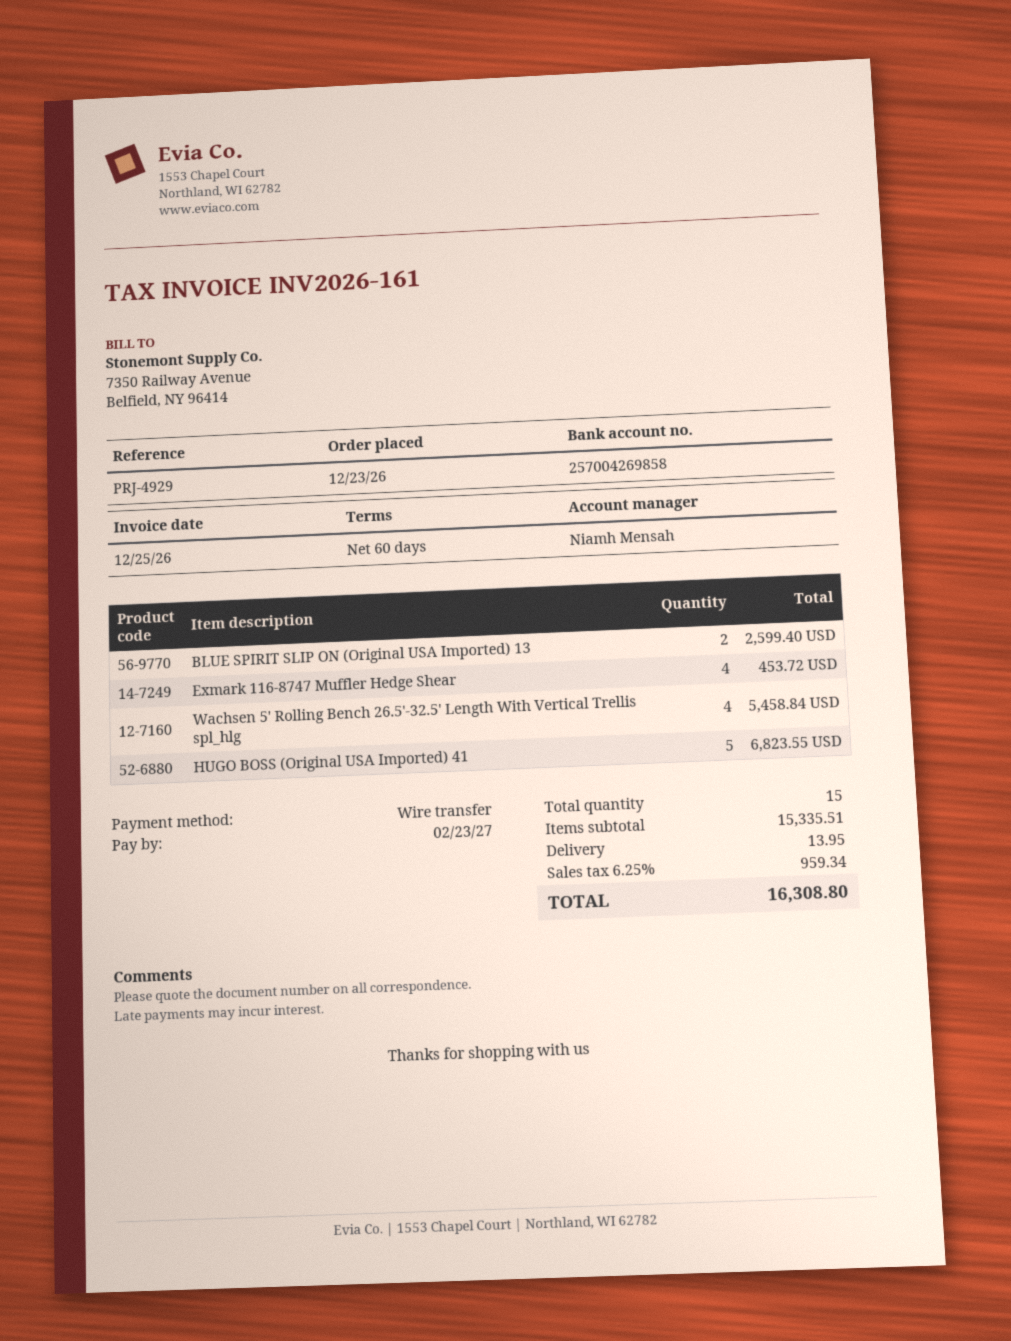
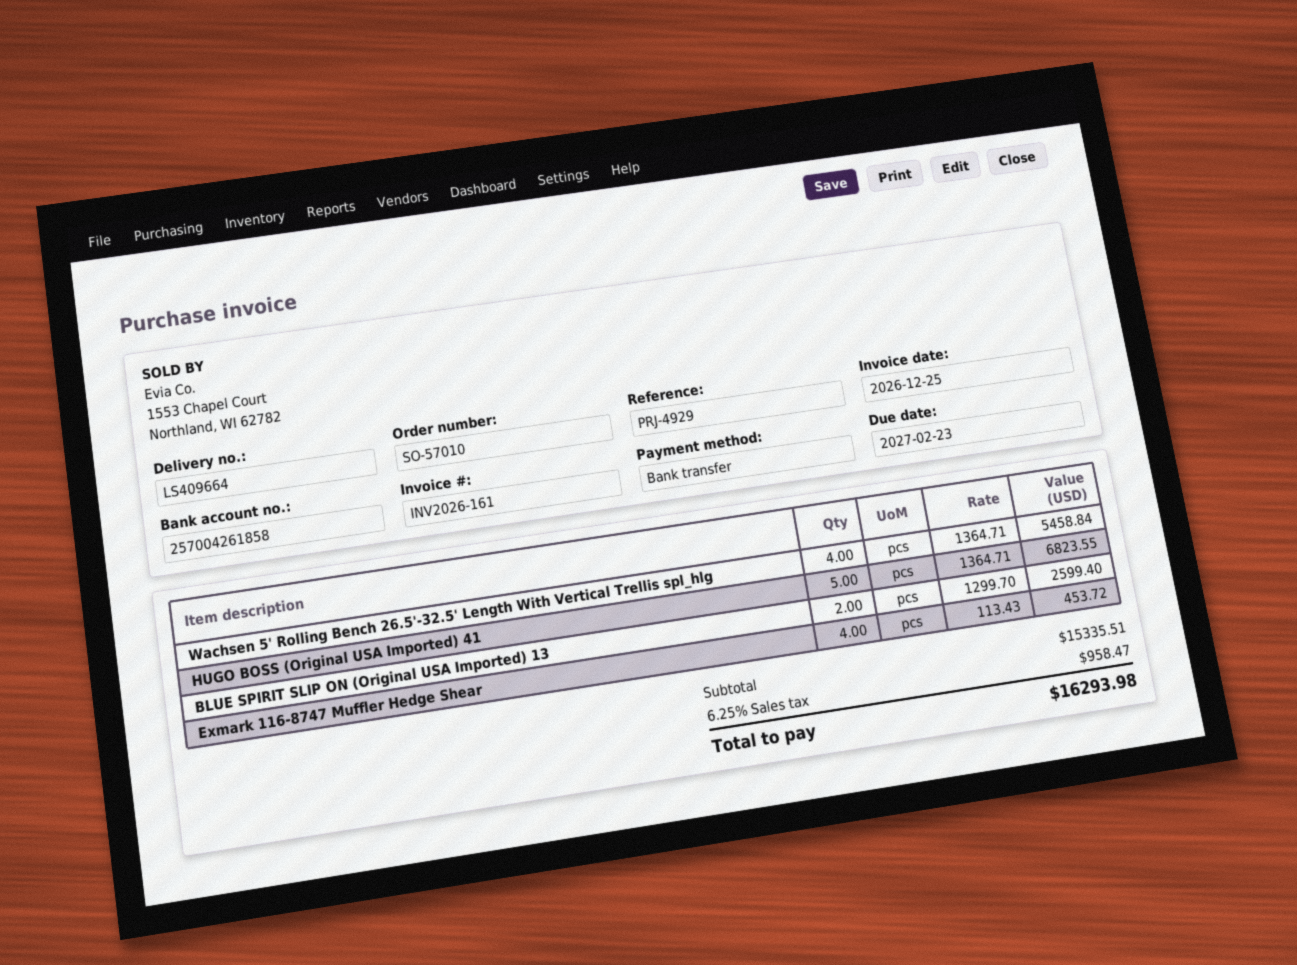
bank account: 257004269858 -> 257004261858
shipping: 13.95 -> none
tax: 6.25% = 959.34 -> 6.25% = 958.47
total: 16308.80 -> 16293.98

